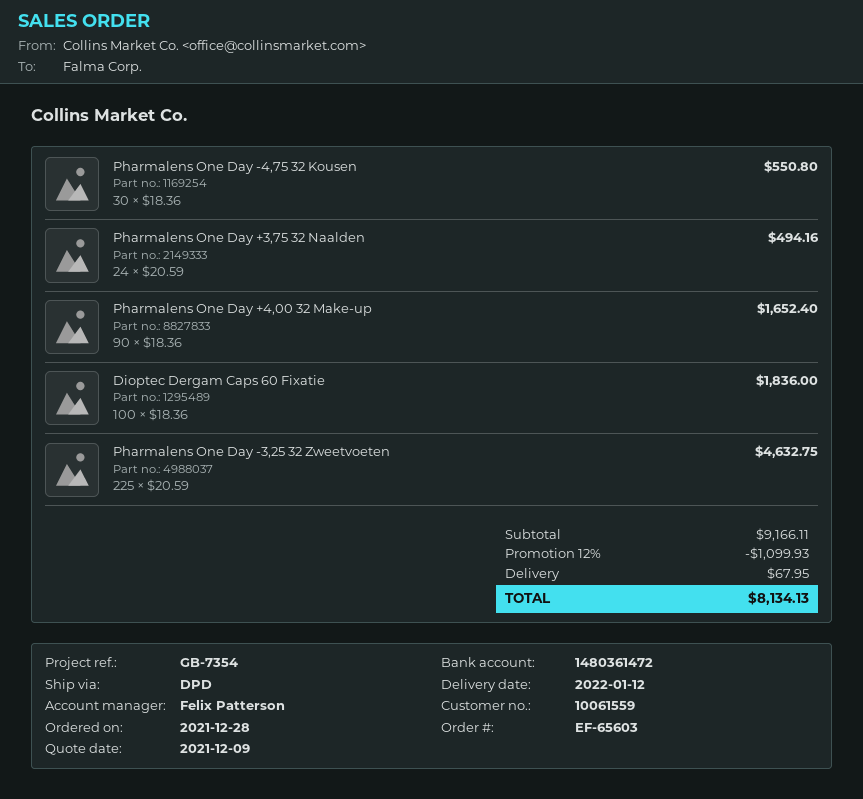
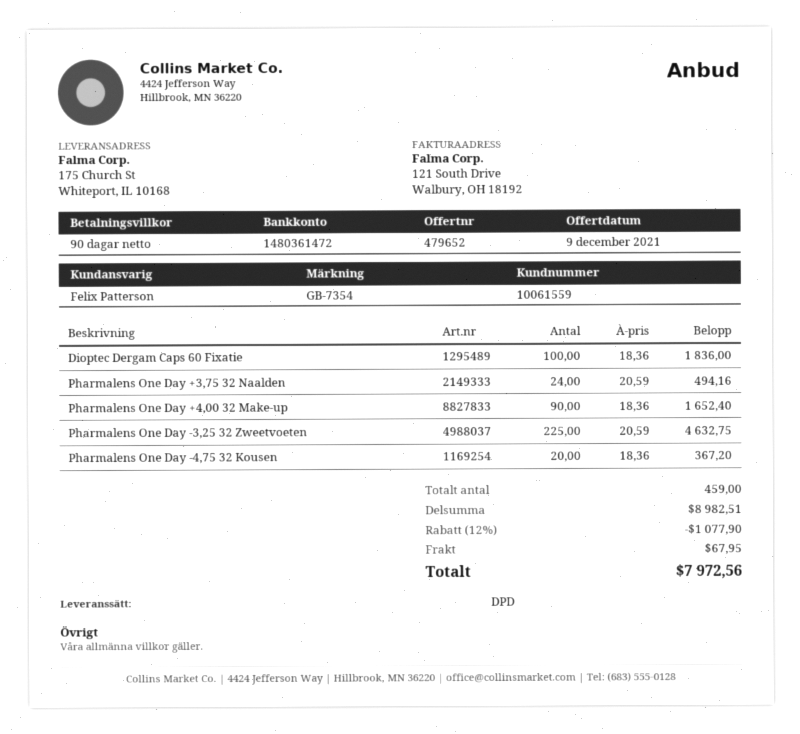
Pharmalens One Day -4,75 32 Kousen: 30 x 18.36 = 550.80 -> 20 x 18.36 = 367.20
subtotal: 9166.11 -> 8982.51
discount: 12% = 1099.93 -> 12% = 1077.90
total: 8134.13 -> 7972.56

